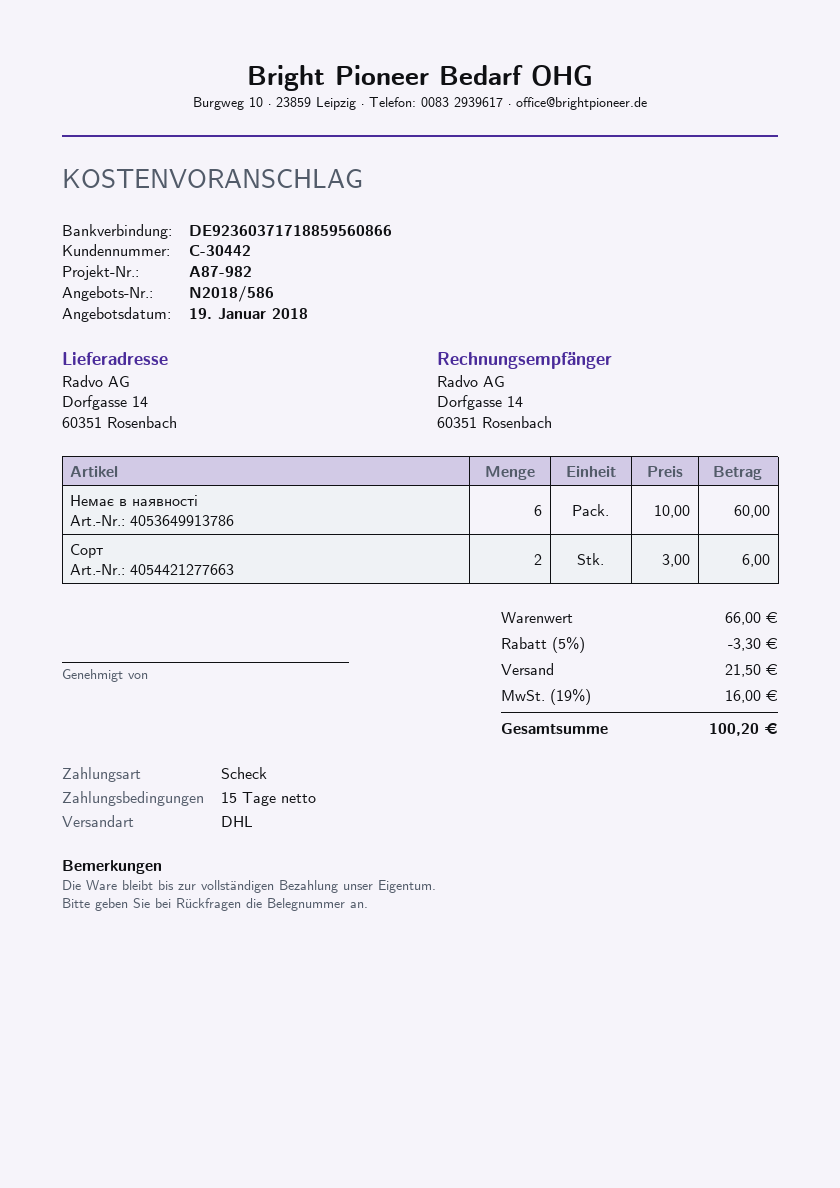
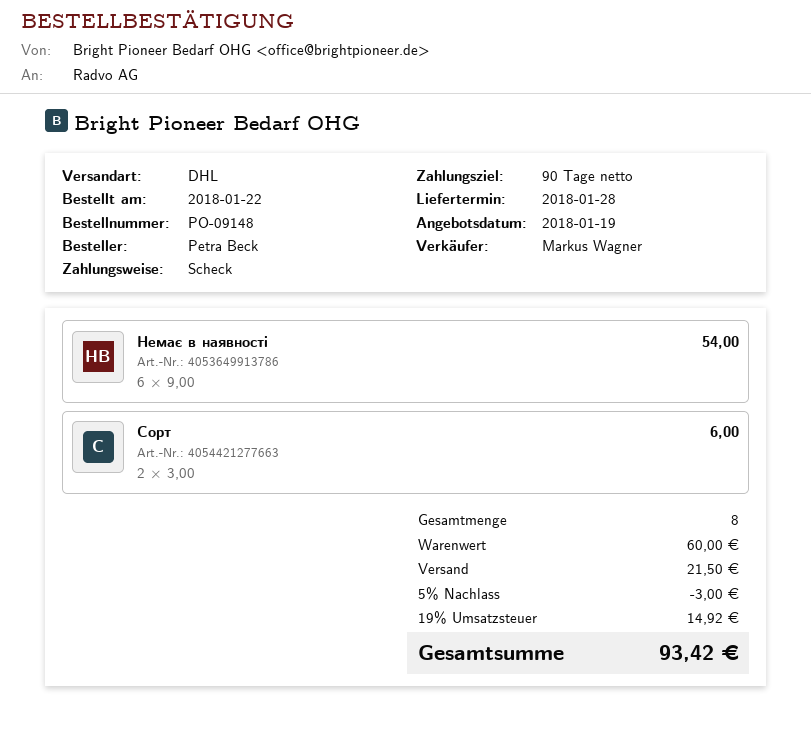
payment terms: 15 days -> 90 days
Немає в наявності: 6 x 10.00 = 60.00 -> 6 x 9.00 = 54.00
subtotal: 66.00 -> 60.00
discount: 5% = 3.30 -> 5% = 3.00
tax: 19% = 16.00 -> 19% = 14.92
total: 100.20 -> 93.42

